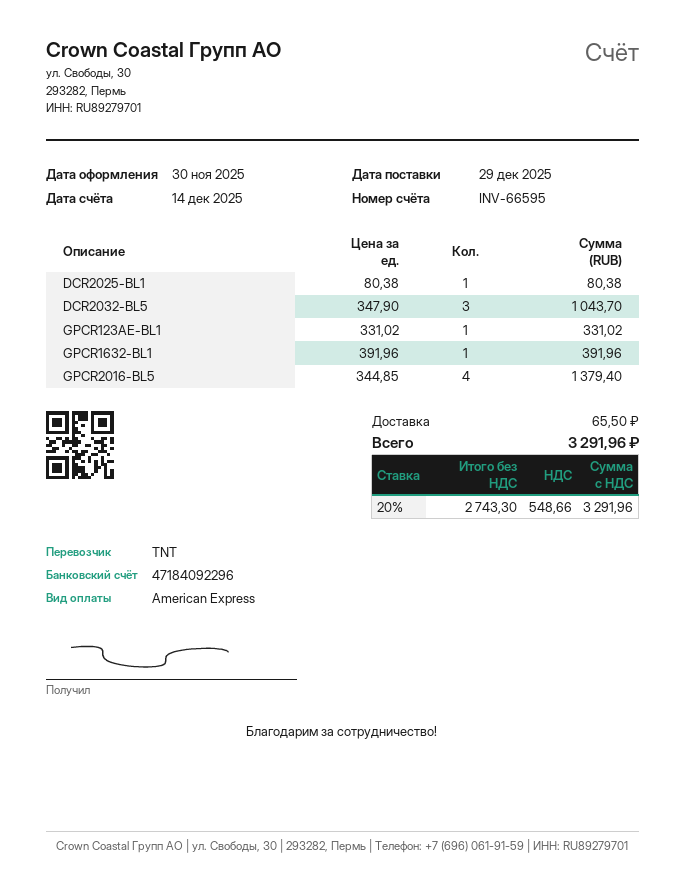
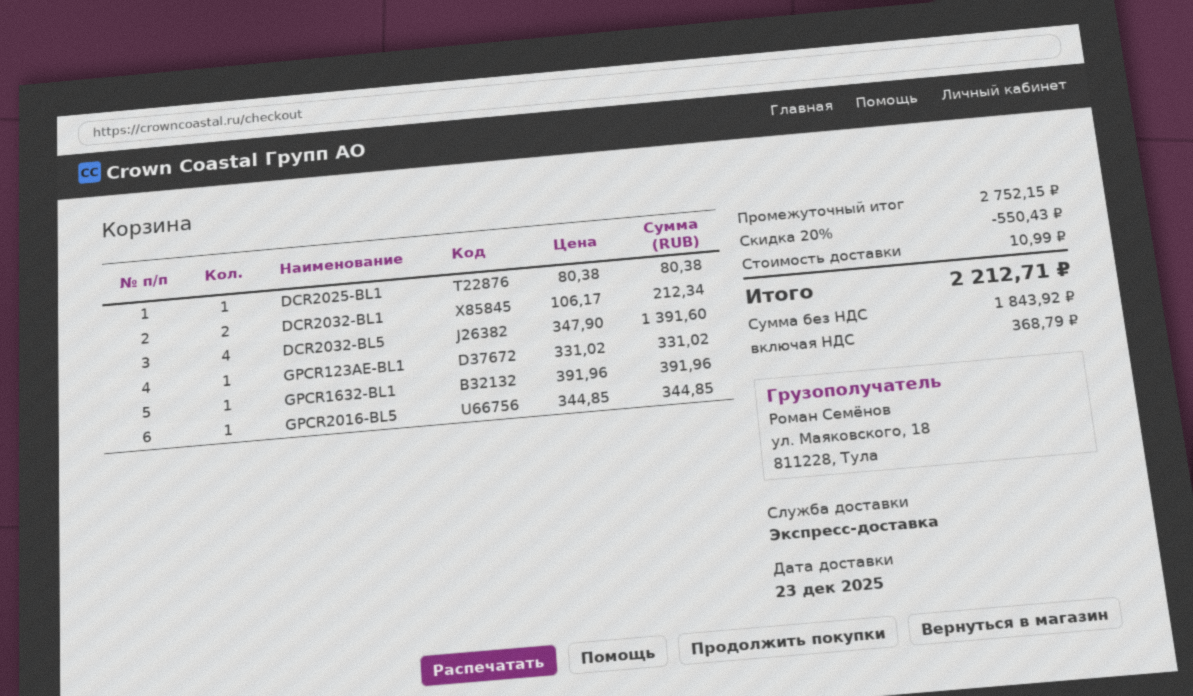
delivery date: 2025-12-29 -> 2025-12-23
shipping method: TNT -> express
DCR2032-BL5: 3 x 347.90 = 1043.70 -> 4 x 347.90 = 1391.60
GPCR2016-BL5: 4 x 344.85 = 1379.40 -> 1 x 344.85 = 344.85
DCR2032-BL1: none -> 2 x 106.17 = 212.34
discount: none -> 20% = 550.43
shipping: 65.50 -> 10.99
net: 2743.30 -> 1843.92
tax: 548.66 -> 368.79
total: 3291.96 -> 2212.71

